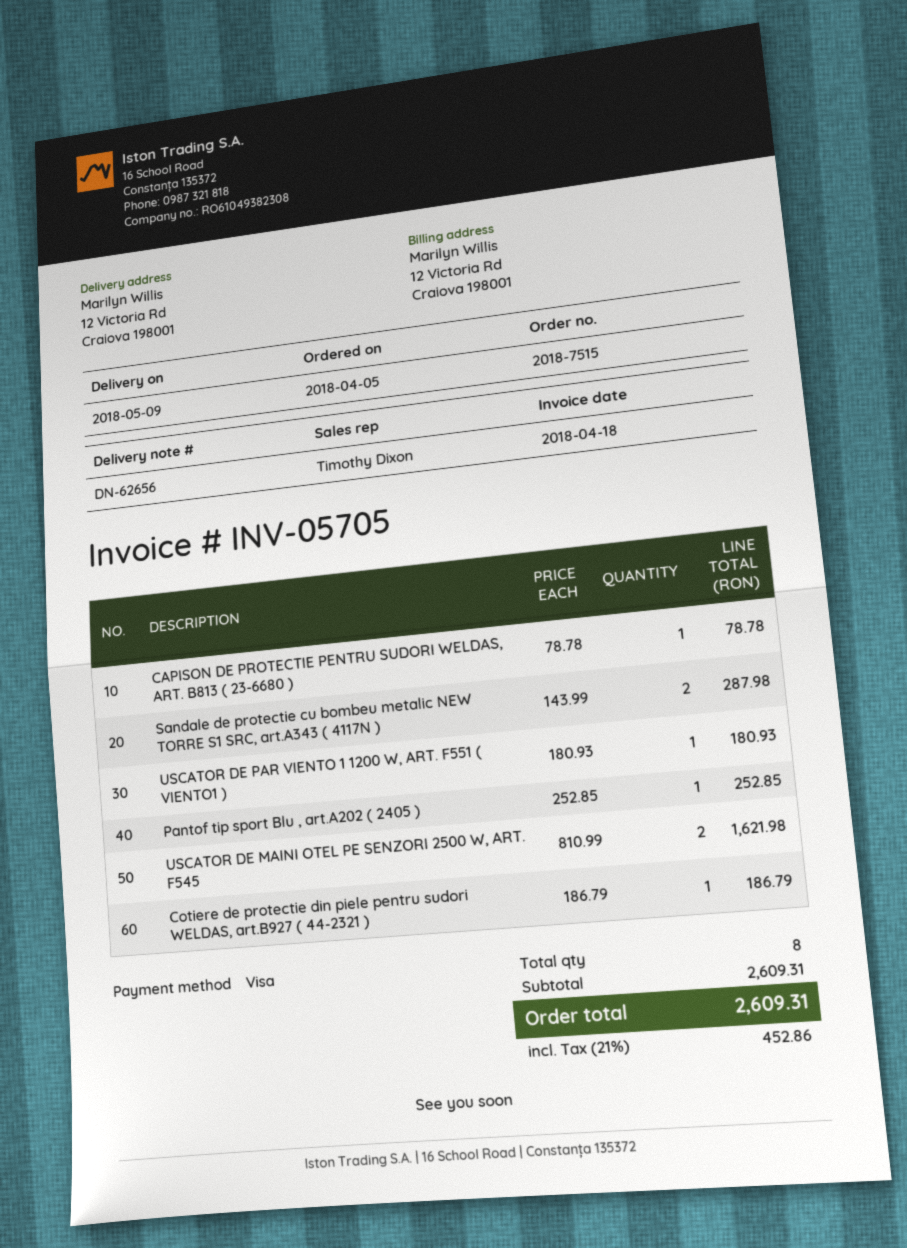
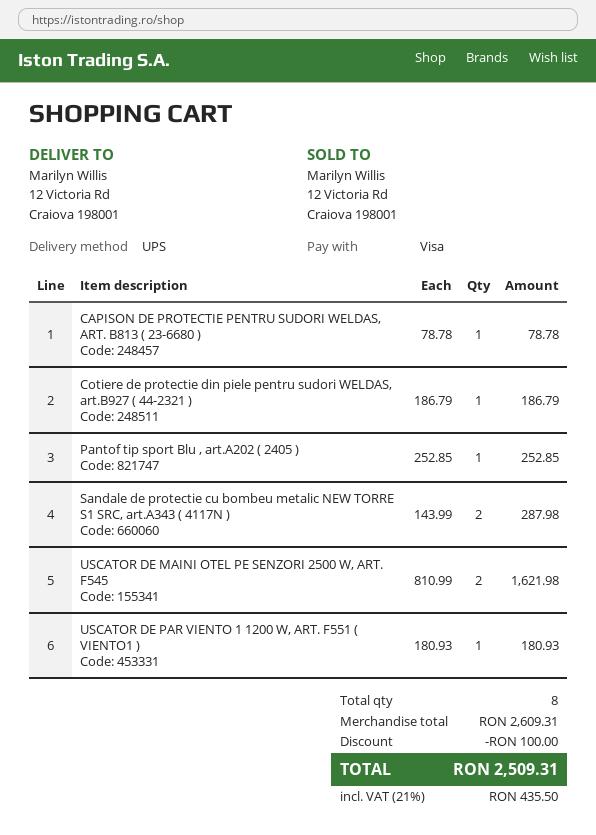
discount: none -> 100.00
tax: 21% = 452.86 -> 21% = 435.50
total: 2609.31 -> 2509.31

